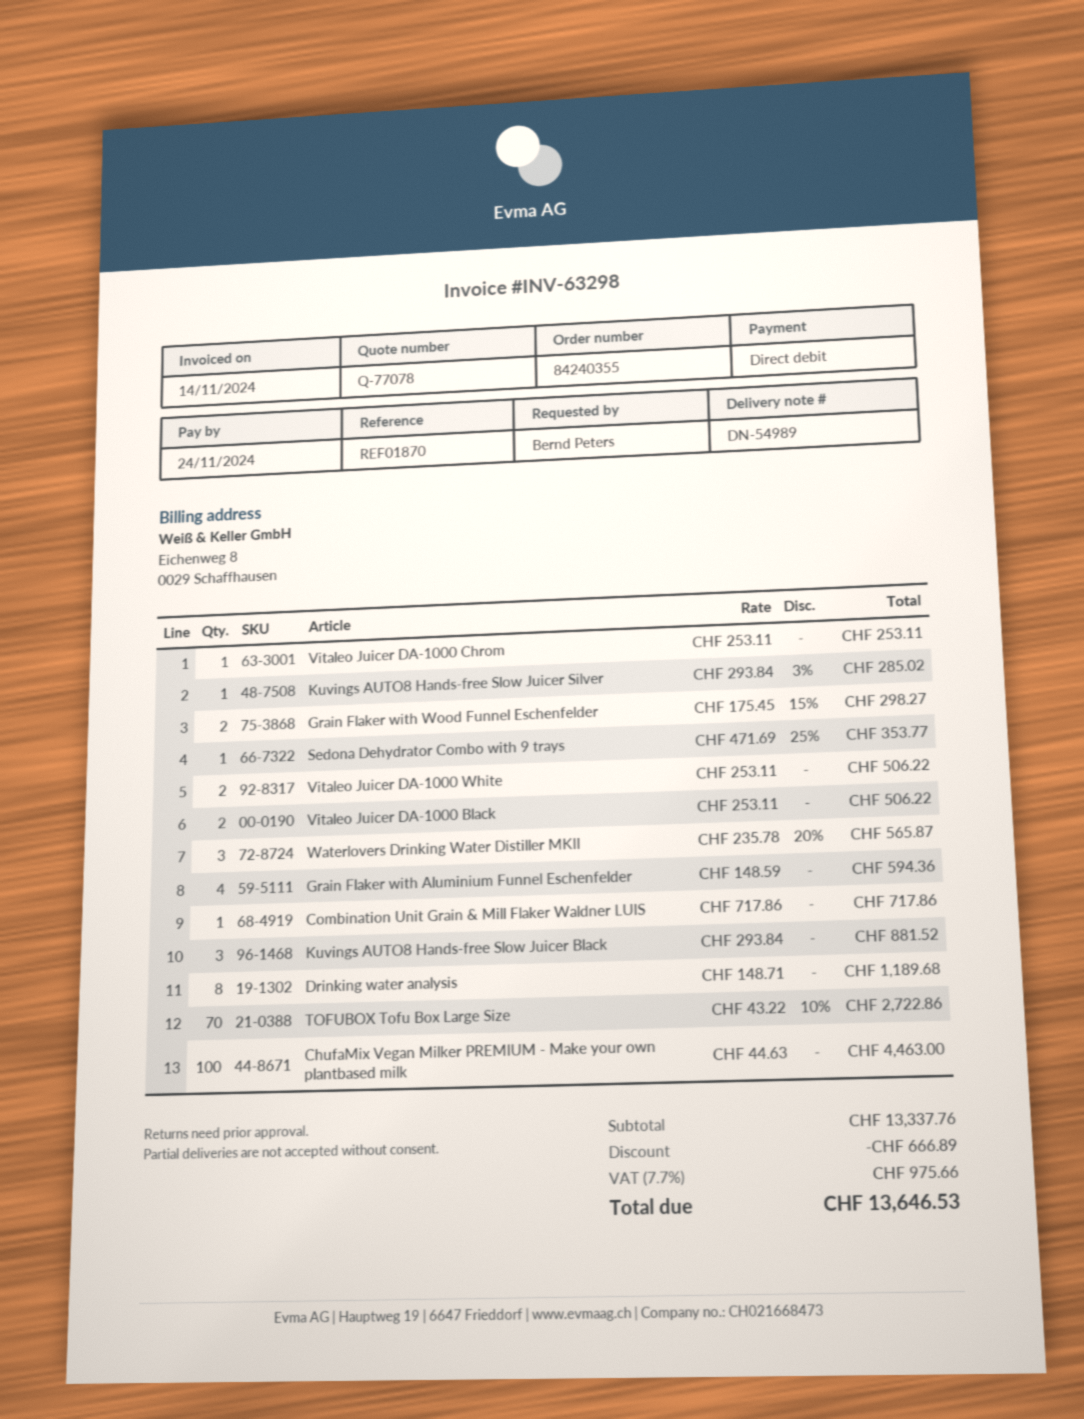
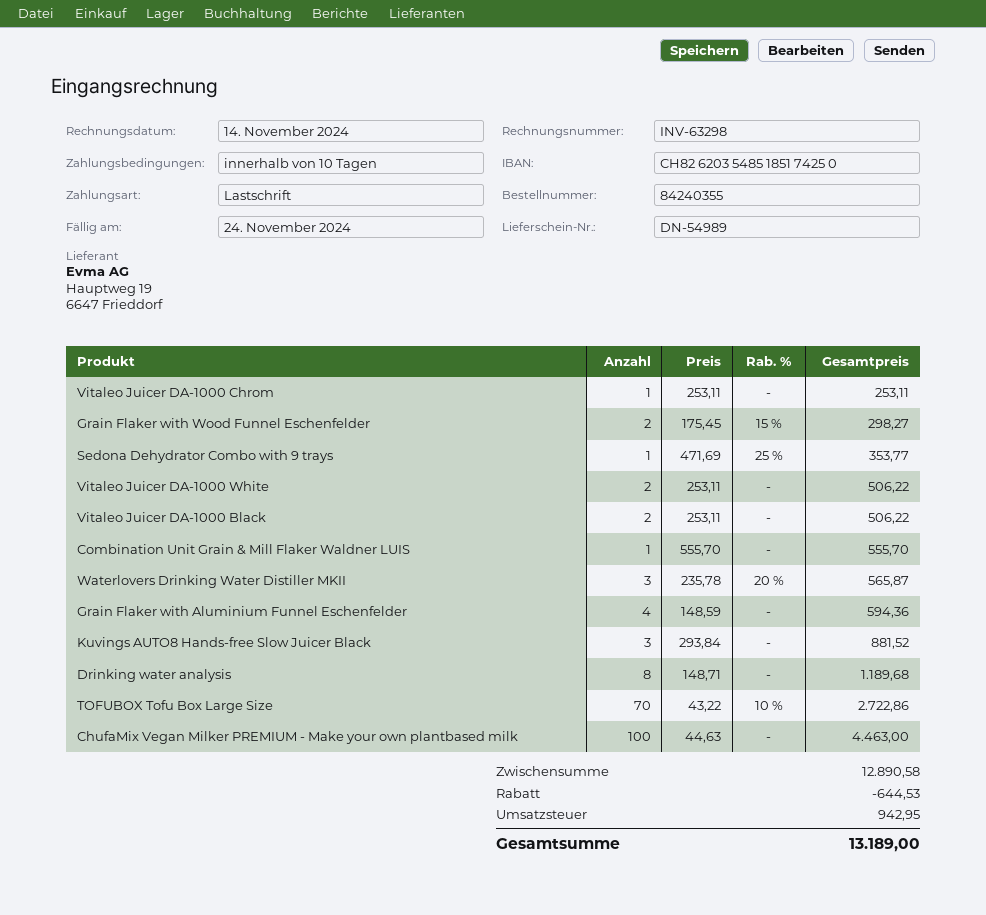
Kuvings AUTO8 Hands-free Slow Juicer Silver: 1 x 293.84 - 3% = 285.02 -> none
Combination Unit Grain & Mill Flaker Waldner LUIS: 1 x 717.86 = 717.86 -> 1 x 555.70 = 555.70
subtotal: 13337.76 -> 12890.58
discount: 666.89 -> 644.53
tax: 975.66 -> 942.95
total: 13646.53 -> 13189.00

